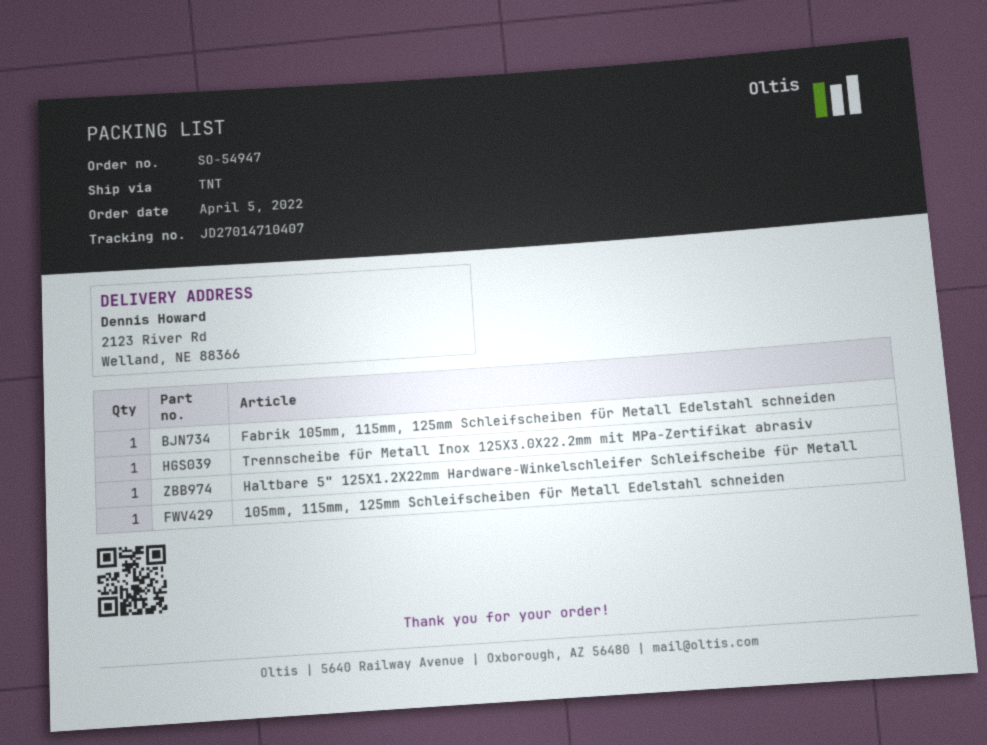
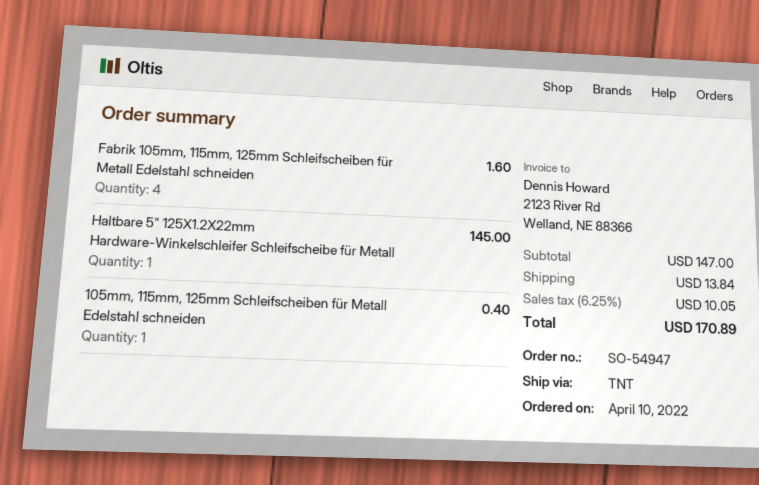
order date: 2022-04-05 -> 2022-04-10
Fabrik 105mm, 115mm, 125mm Schleifscheiben für Metall Edelstahl schneiden: 1 -> 4
Trennscheibe für Metall Inox 125X3.0X22.2mm mit MPa-Zertifikat abrasiv: 1 -> none

